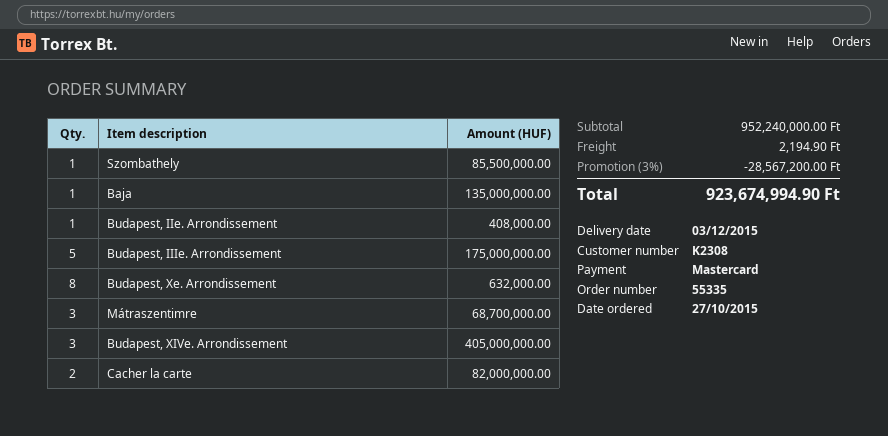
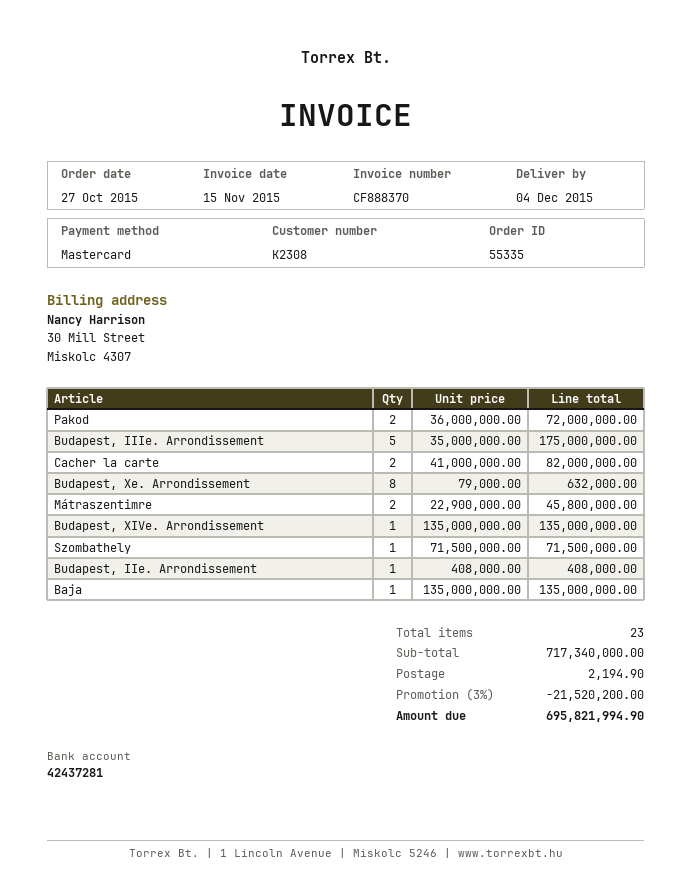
delivery date: 2015-12-03 -> 2015-12-04
Szombathely: 1 for 85500000.00 -> 1 for 71500000.00
Mátraszentimre: 3 for 68700000.00 -> 2 for 45800000.00
Budapest, XIVe. Arrondissement: 3 for 405000000.00 -> 1 for 135000000.00
Pakod: none -> 2 for 72000000.00
subtotal: 952240000.00 -> 717340000.00
discount: 3% = 28567200.00 -> 3% = 21520200.00
total: 923674994.90 -> 695821994.90

